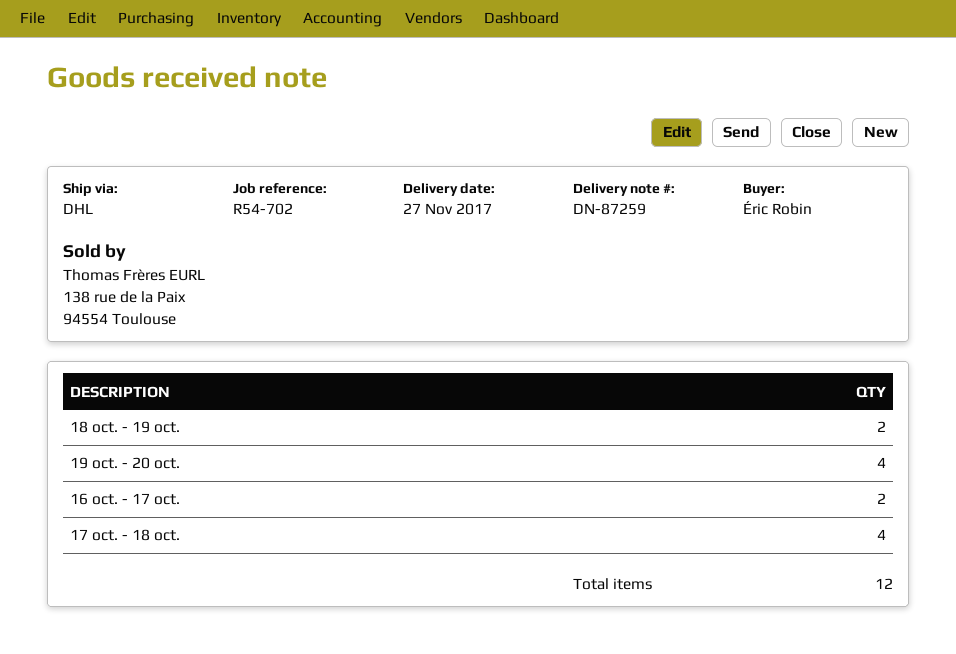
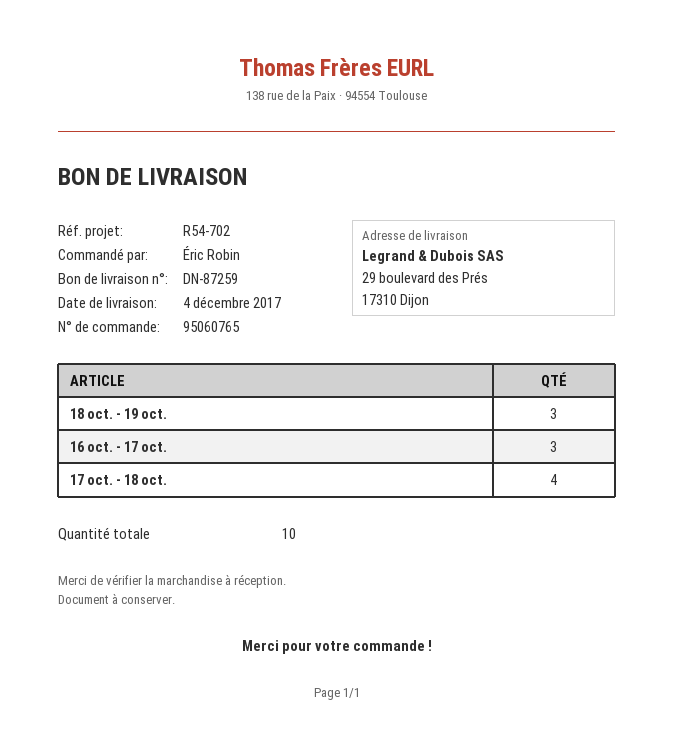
delivery date: 2017-11-27 -> 2017-12-04
18 oct. - 19 oct.: 2 -> 3
19 oct. - 20 oct.: 4 -> none
16 oct. - 17 oct.: 2 -> 3
total quantity: 12 -> 10

